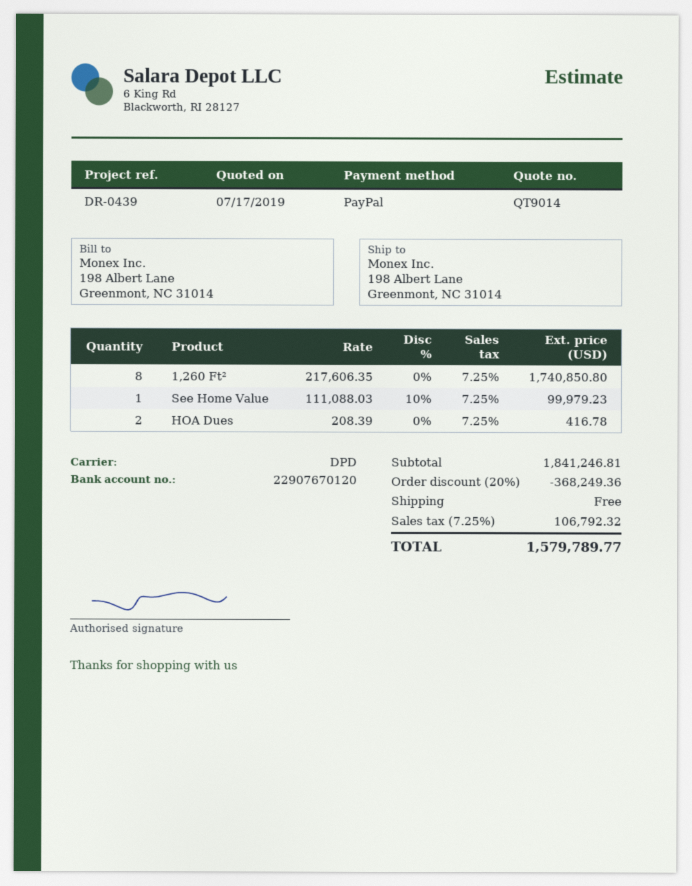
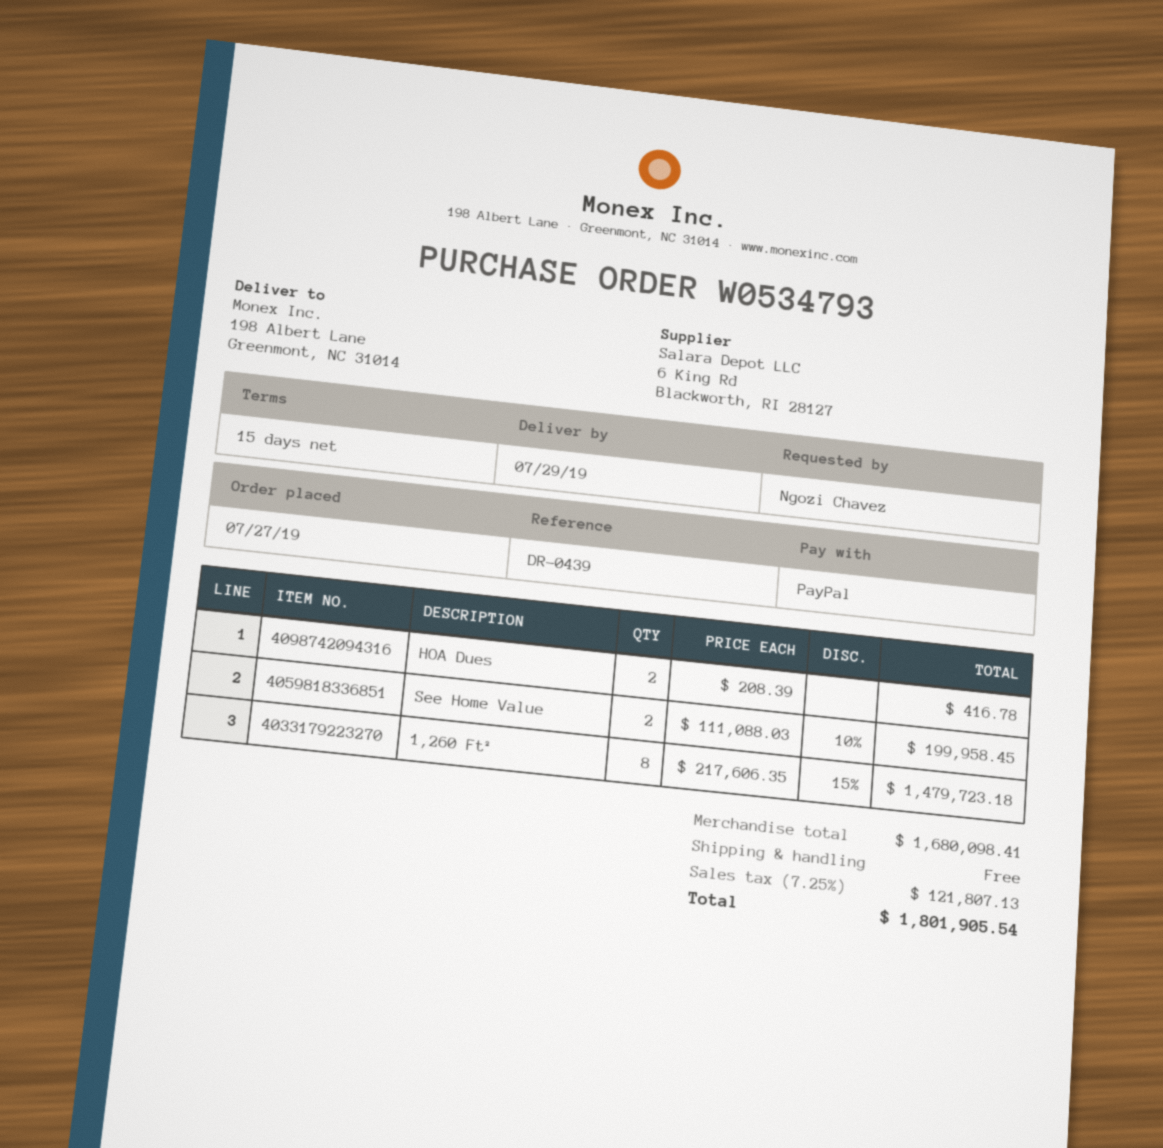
1,260 Ft²: 8 x 217606.35 = 1740850.80 -> 8 x 217606.35 - 15% = 1479723.18
See Home Value: 1 x 111088.03 - 10% = 99979.23 -> 2 x 111088.03 - 10% = 199958.45
subtotal: 1841246.81 -> 1680098.41
discount: 20% = 368249.36 -> none
tax: 7.25% = 106792.32 -> 7.25% = 121807.13
total: 1579789.77 -> 1801905.54

